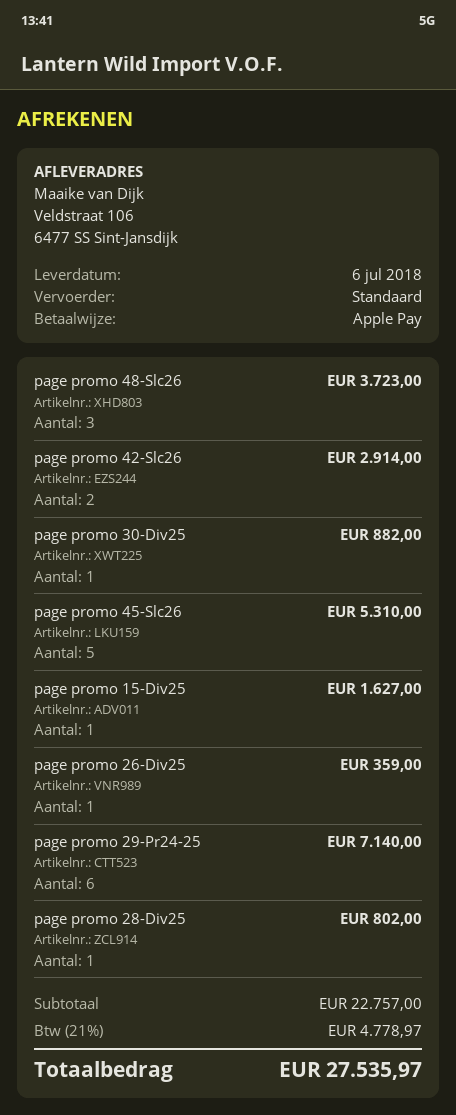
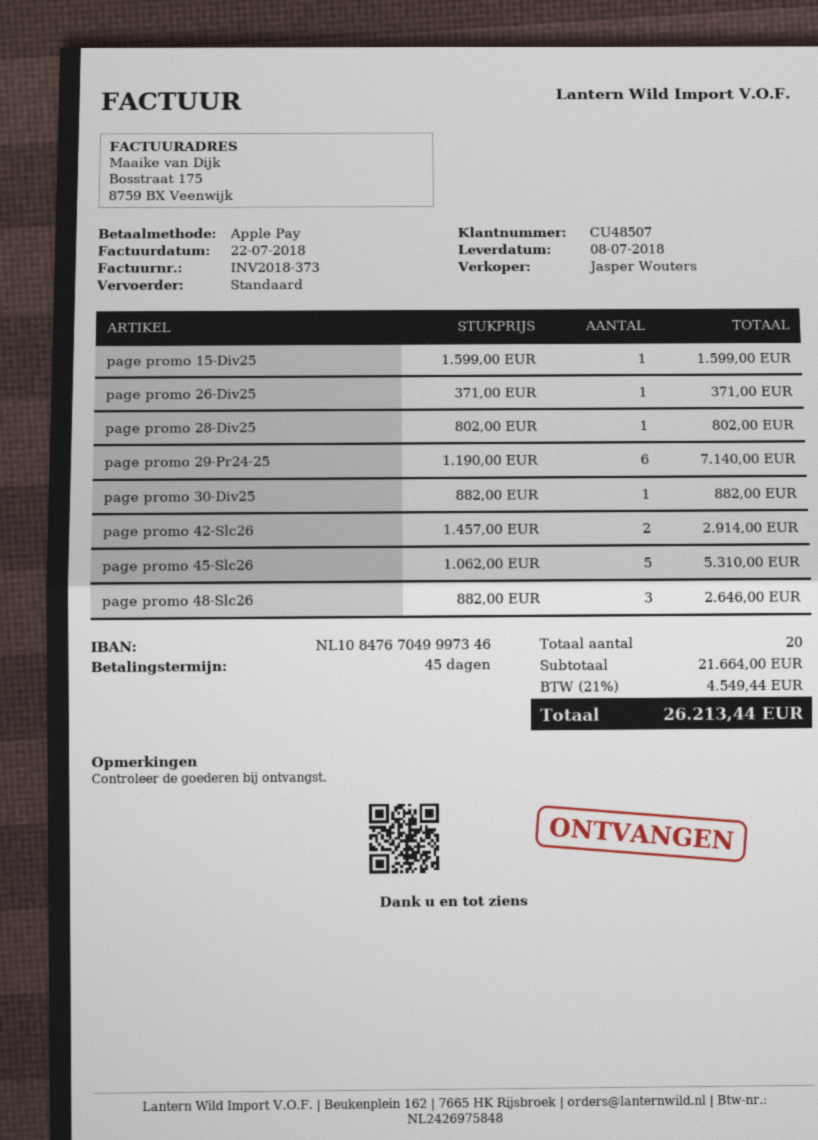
delivery date: 2018-07-06 -> 2018-07-08
page promo 48-Slc26: 3 for 3723.00 -> 3 for 2646.00
page promo 15-Div25: 1 for 1627.00 -> 1 for 1599.00
page promo 26-Div25: 1 for 359.00 -> 1 for 371.00
subtotal: 22757.00 -> 21664.00
tax: 21% = 4778.97 -> 21% = 4549.44
total: 27535.97 -> 26213.44

